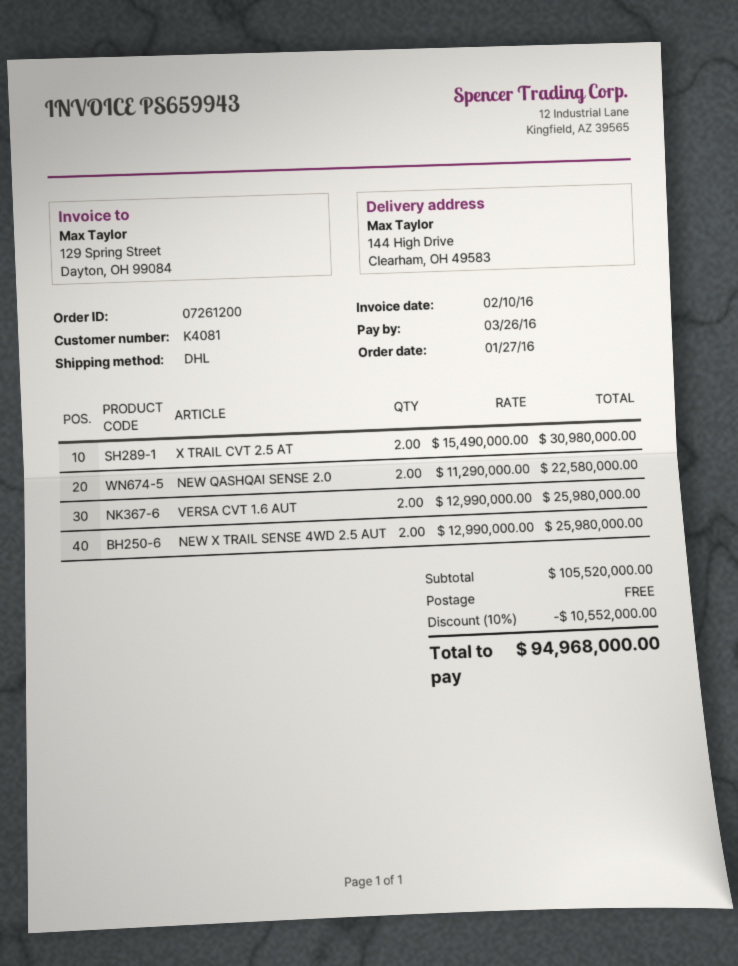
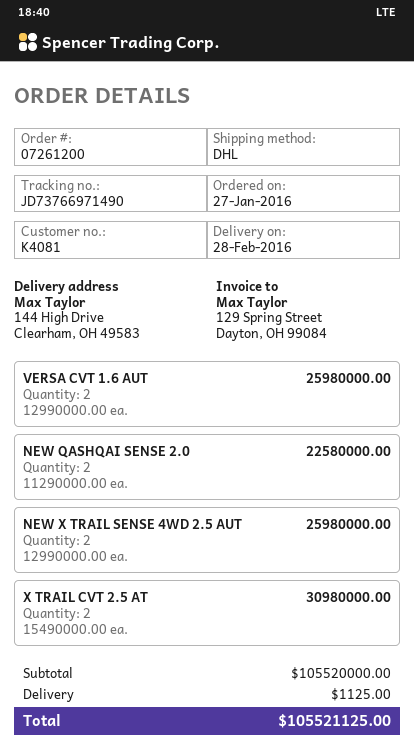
discount: 10% = 10552000.00 -> none
shipping: 0.00 -> 1125.00
total: 94968000.00 -> 105521125.00

